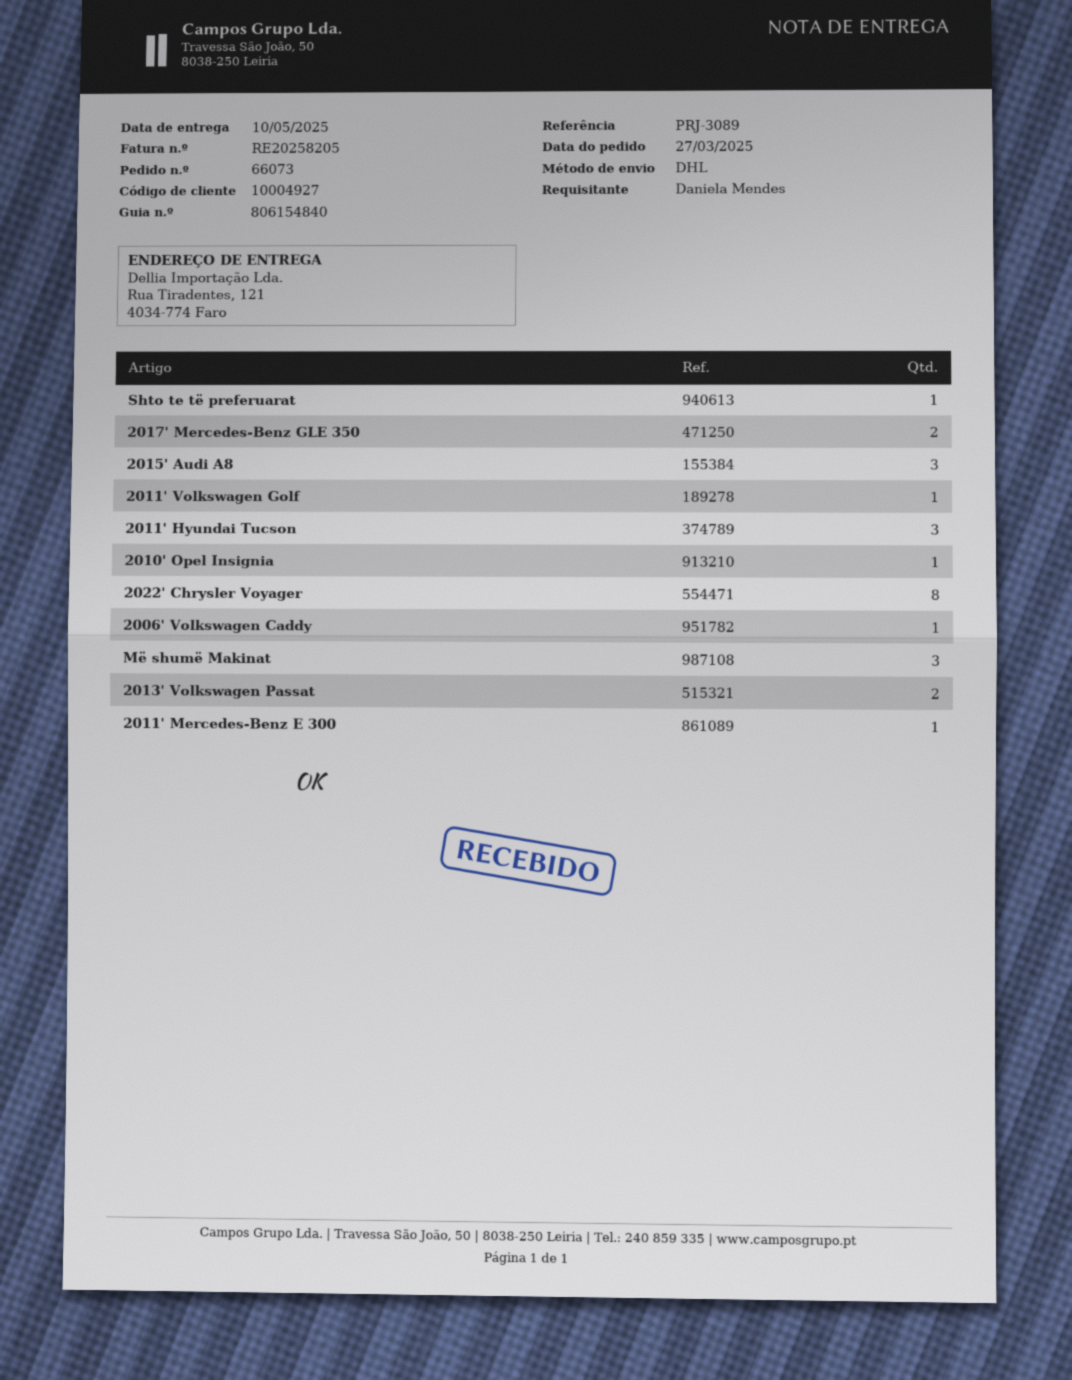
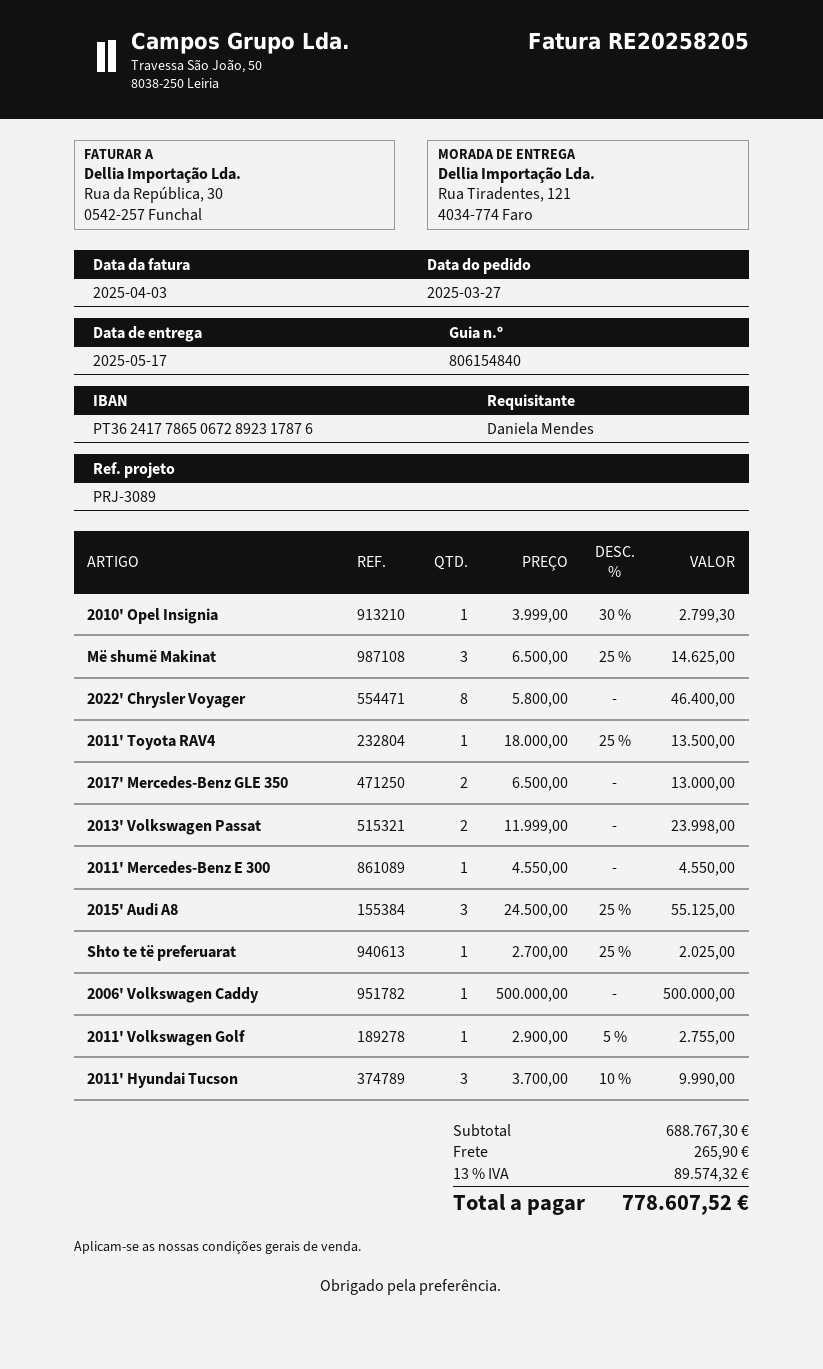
delivery date: 2025-05-10 -> 2025-05-17
2011' Toyota RAV4: none -> 1

